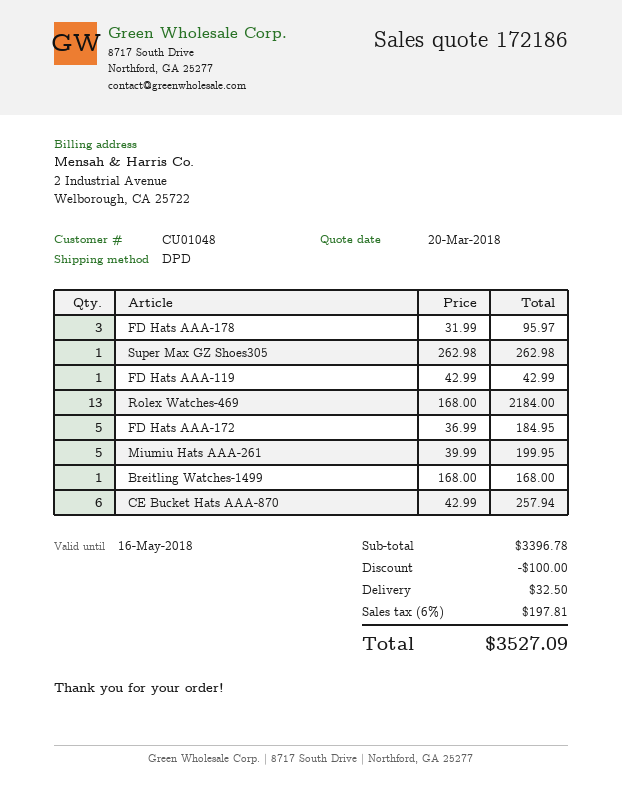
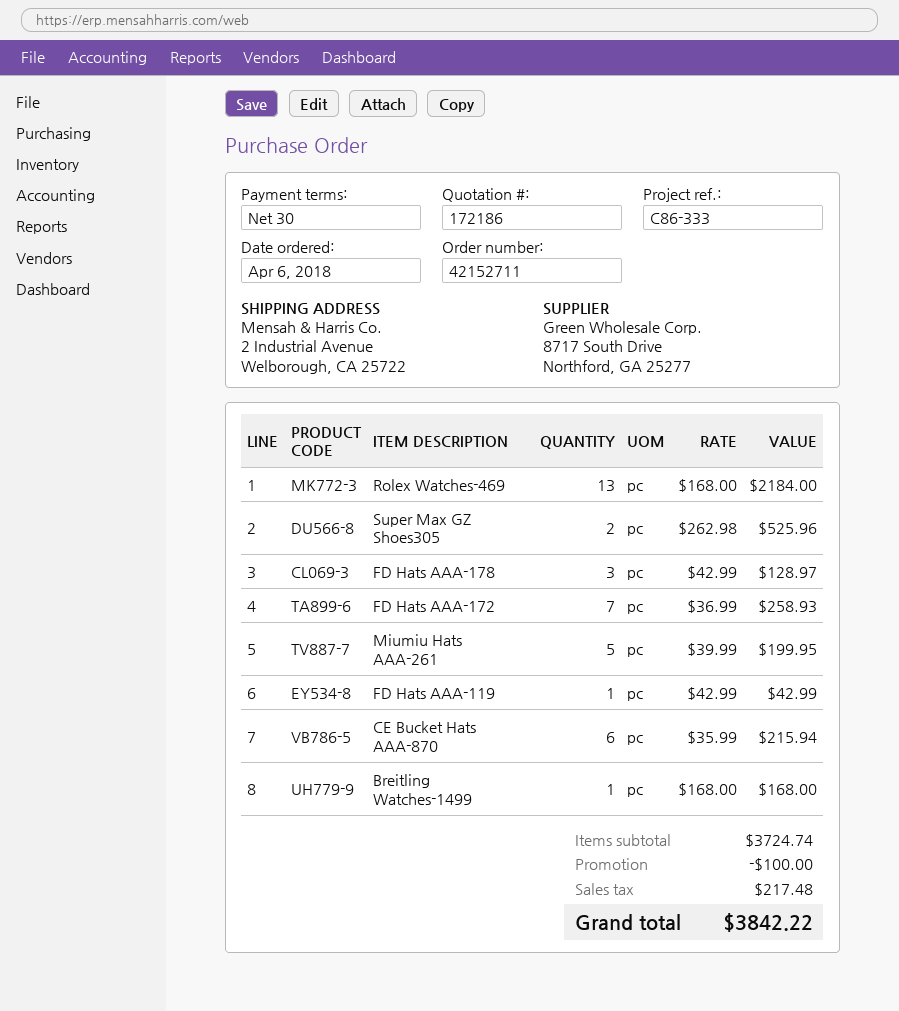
FD Hats AAA-178: 3 x 31.99 = 95.97 -> 3 x 42.99 = 128.97
Super Max GZ Shoes305: 1 x 262.98 = 262.98 -> 2 x 262.98 = 525.96
FD Hats AAA-172: 5 x 36.99 = 184.95 -> 7 x 36.99 = 258.93
CE Bucket Hats AAA-870: 6 x 42.99 = 257.94 -> 6 x 35.99 = 215.94
subtotal: 3396.78 -> 3724.74
shipping: 32.50 -> none
tax: 197.81 -> 217.48
total: 3527.09 -> 3842.22

